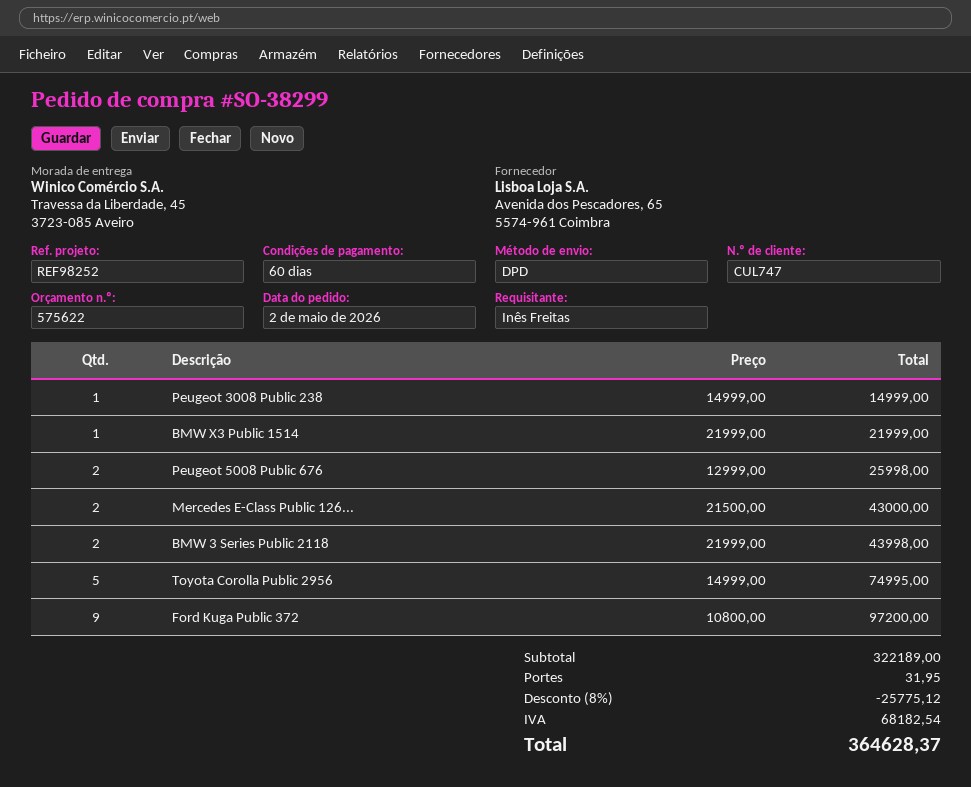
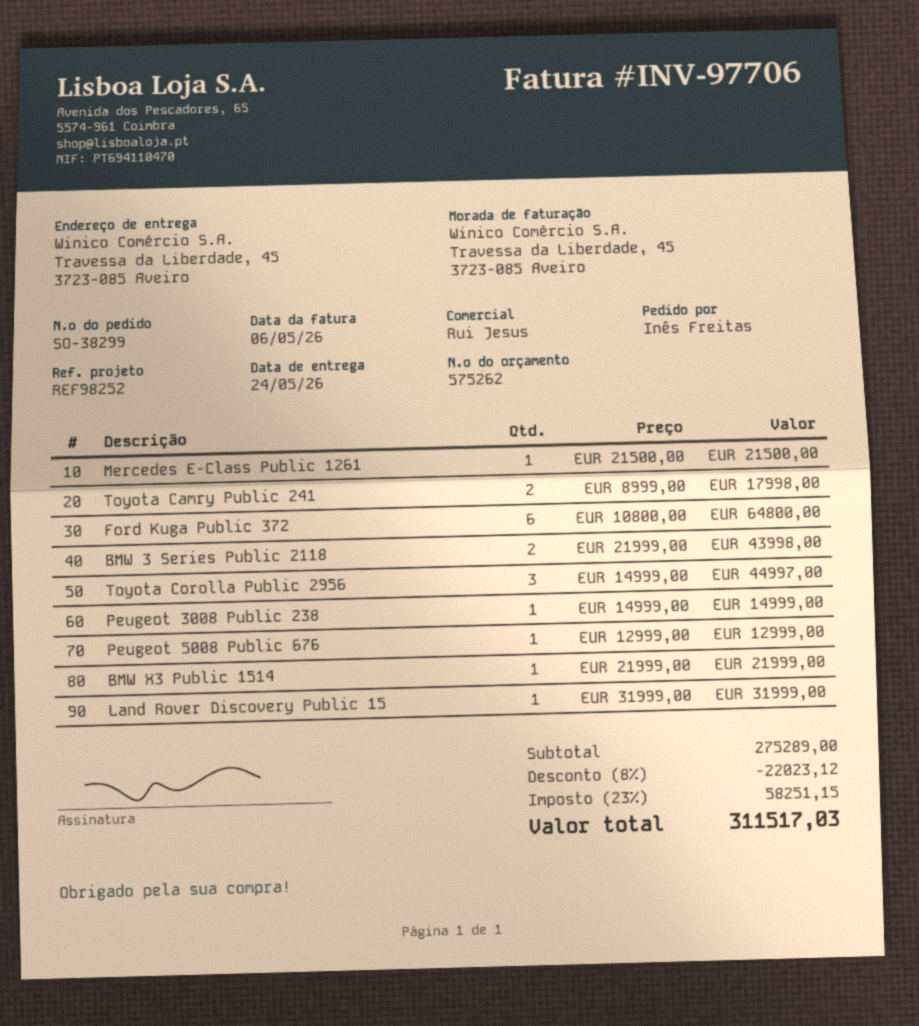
quote number: 575622 -> 575262
Peugeot 5008 Public 676: 2 x 12999.00 = 25998.00 -> 1 x 12999.00 = 12999.00
Mercedes E-Class Public 126...: 2 x 21500.00 = 43000.00 -> 1 x 21500.00 = 21500.00
Toyota Corolla Public 2956: 5 x 14999.00 = 74995.00 -> 3 x 14999.00 = 44997.00
Ford Kuga Public 372: 9 x 10800.00 = 97200.00 -> 6 x 10800.00 = 64800.00
Toyota Camry Public 241: none -> 2 x 8999.00 = 17998.00
Land Rover Discovery Public 15: none -> 1 x 31999.00 = 31999.00
subtotal: 322189.00 -> 275289.00
discount: 8% = 25775.12 -> 8% = 22023.12
shipping: 31.95 -> none
tax: 68182.54 -> 58251.15
total: 364628.37 -> 311517.03

